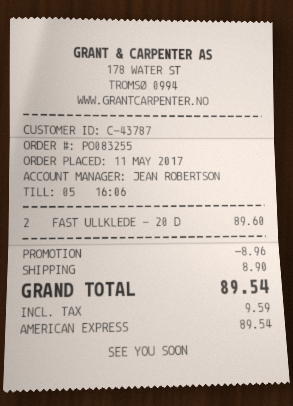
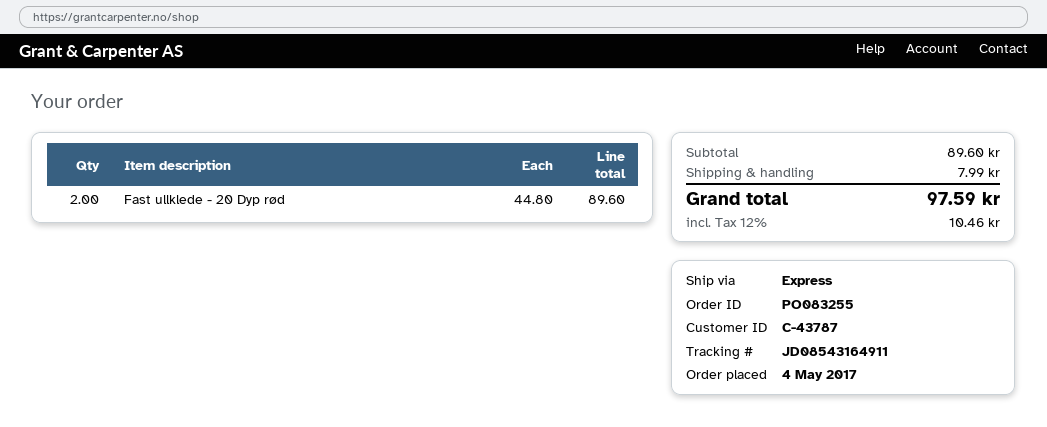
order date: 2017-05-11 -> 2017-05-04
discount: 8.96 -> none
shipping: 8.90 -> 7.99
tax: 9.59 -> 10.46
total: 89.54 -> 97.59

